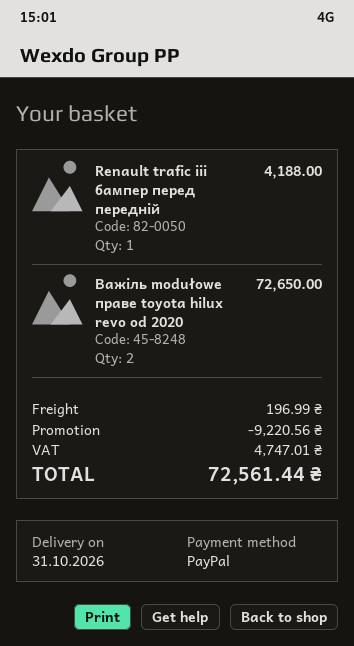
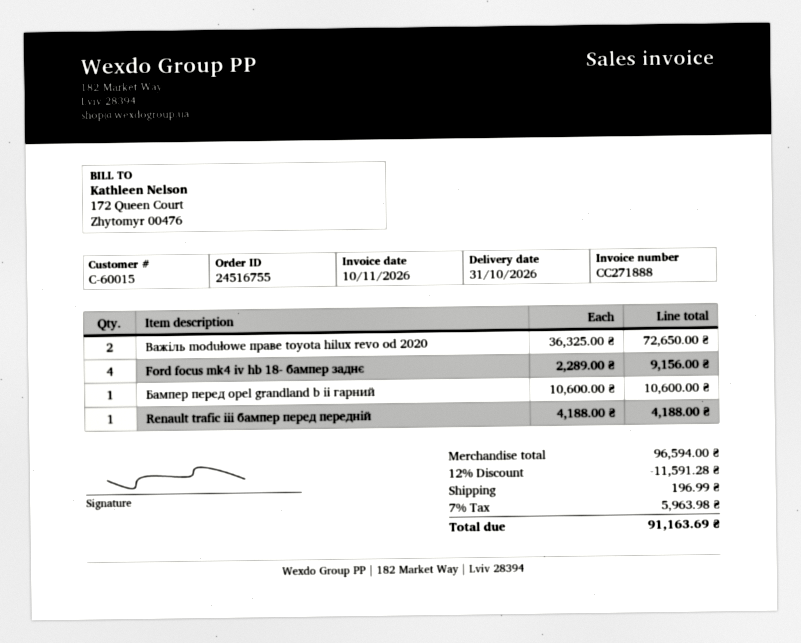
Ford focus mk4 iv hb 18- бампер заднє: none -> 4 for 9156.00
Бампер перед opel grandland b ii гарний: none -> 1 for 10600.00
discount: 9220.56 -> 11591.28
tax: 4747.01 -> 5963.98
total: 72561.44 -> 91163.69

